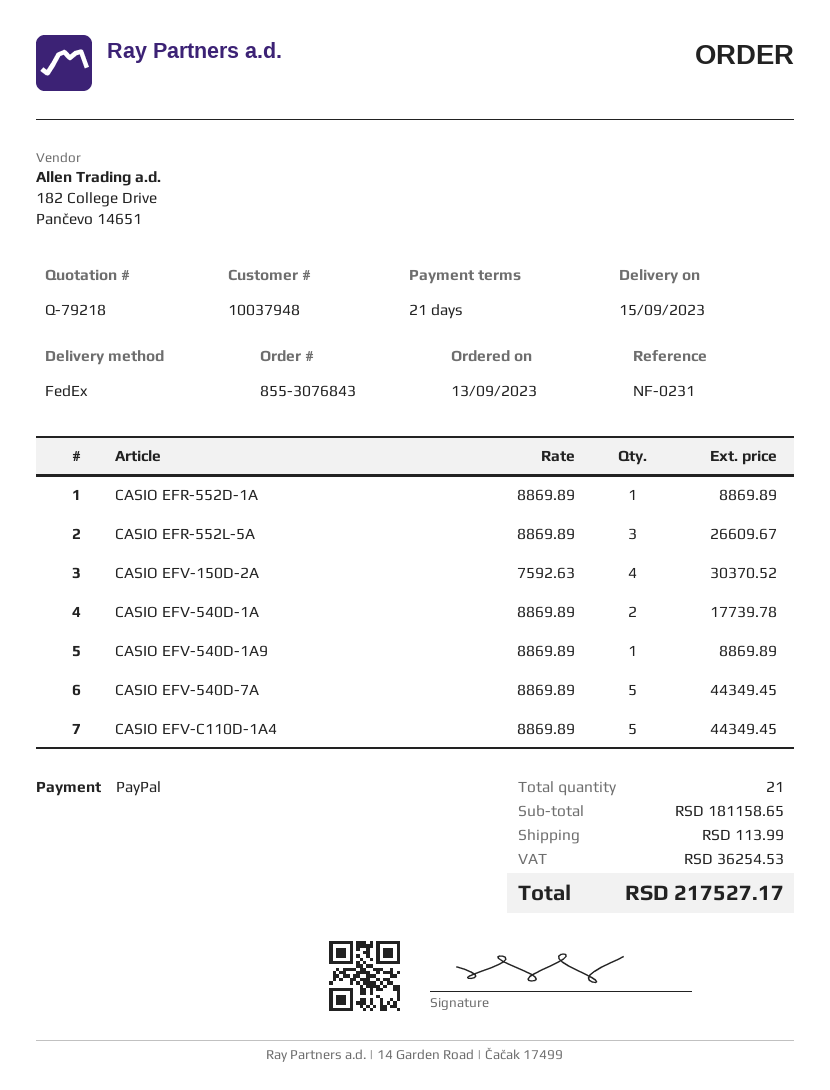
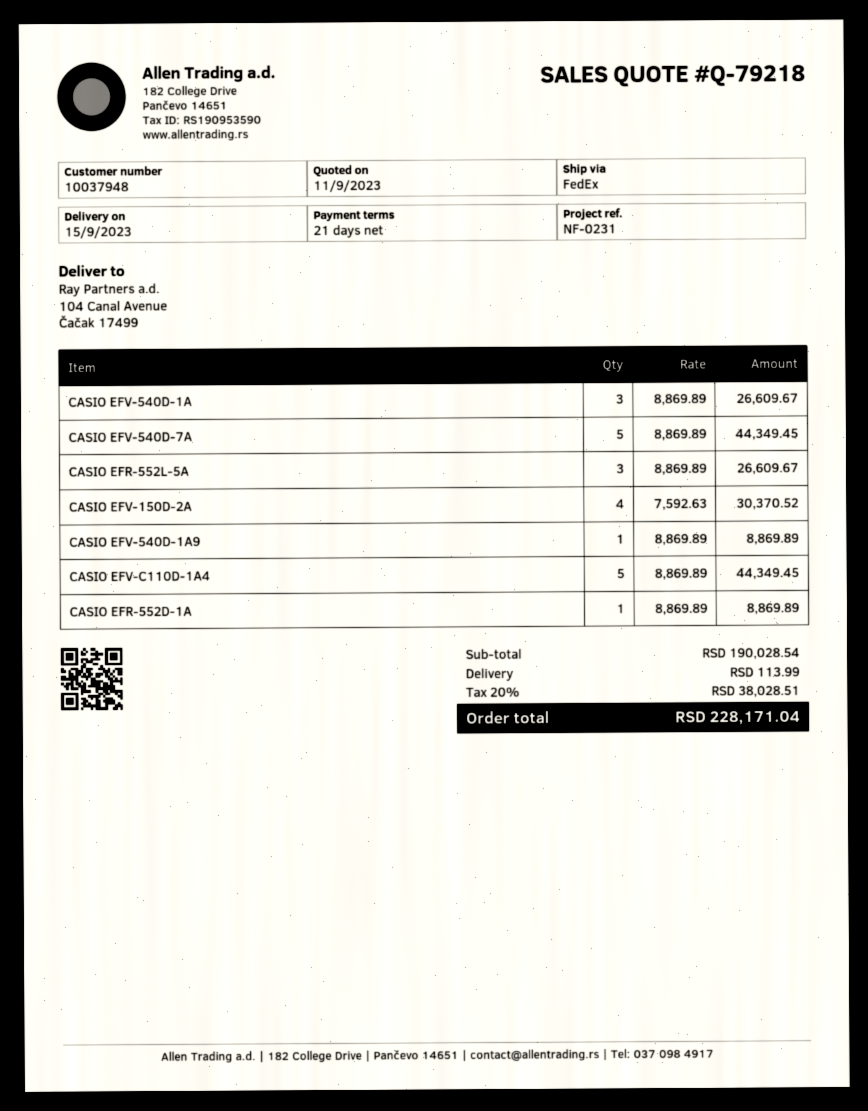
CASIO EFV-540D-1A: 2 x 8869.89 = 17739.78 -> 3 x 8869.89 = 26609.67
subtotal: 181158.65 -> 190028.54
tax: 36254.53 -> 38028.51
total: 217527.17 -> 228171.04

